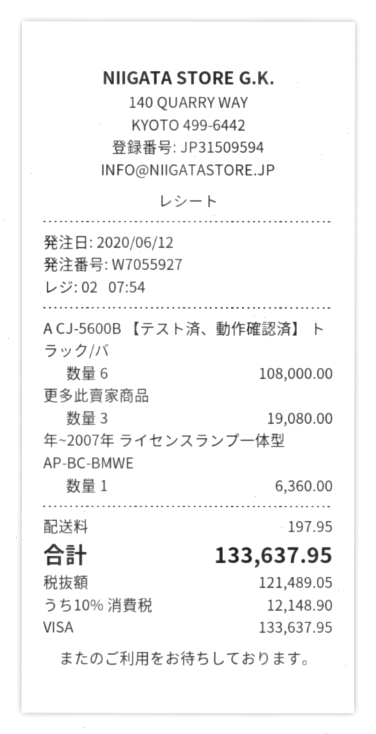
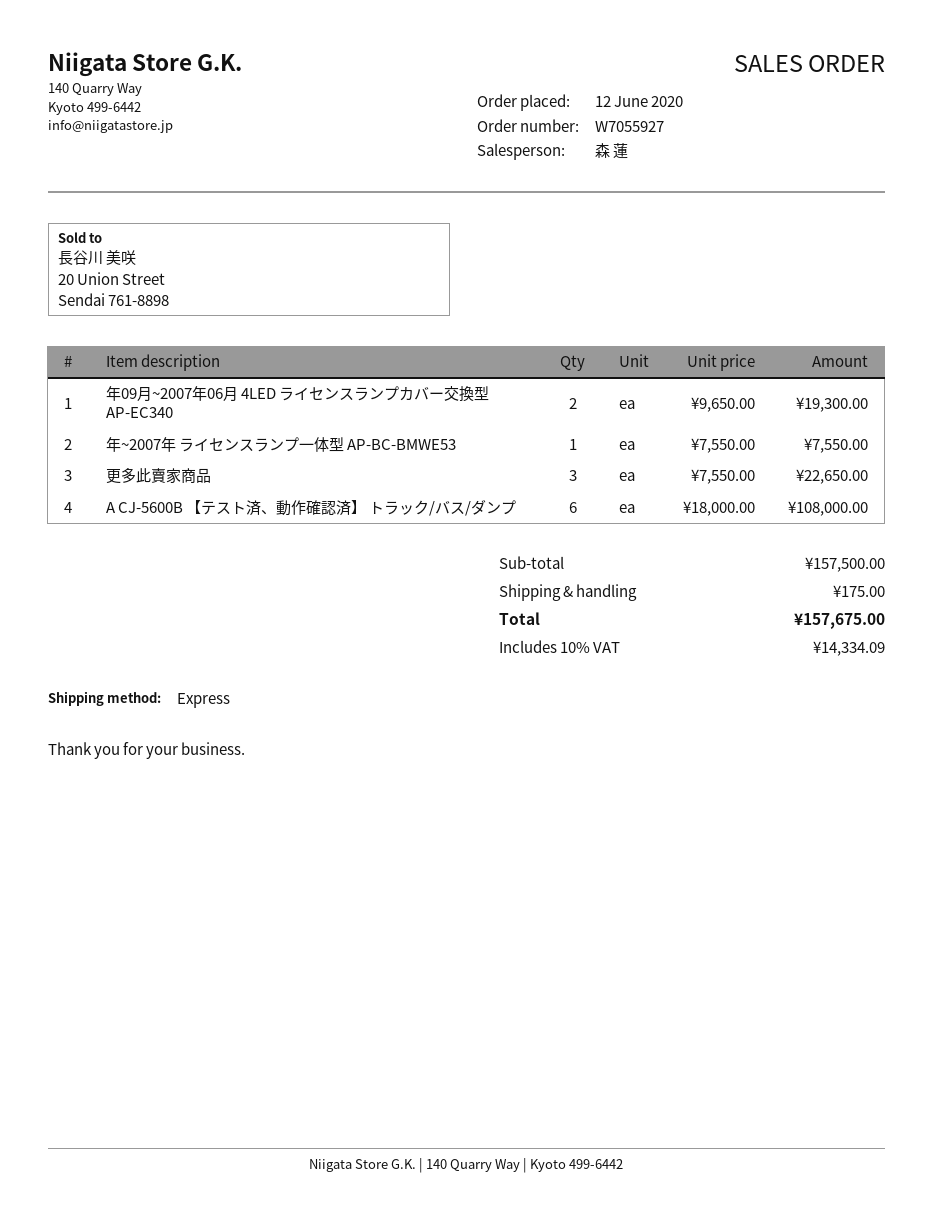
更多此賣家商品: 3 for 19080.00 -> 3 for 22650.00
年~2007年 ライセンスランプ一体型 AP-BC-BMWE: 1 for 6360.00 -> 1 for 7550.00
年09月~2007年06月 4LED ライセンスランプカバー交換型 AP-EC340: none -> 2 for 19300.00
shipping: 197.95 -> 175.00
tax: 10% = 12148.90 -> 10% = 14334.09
total: 133637.95 -> 157675.00

